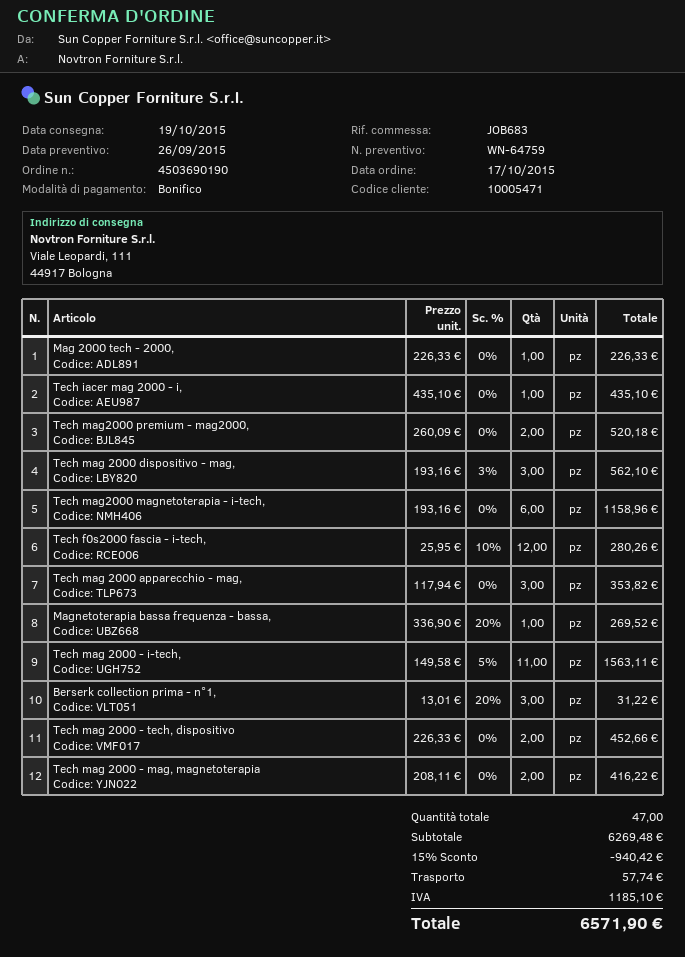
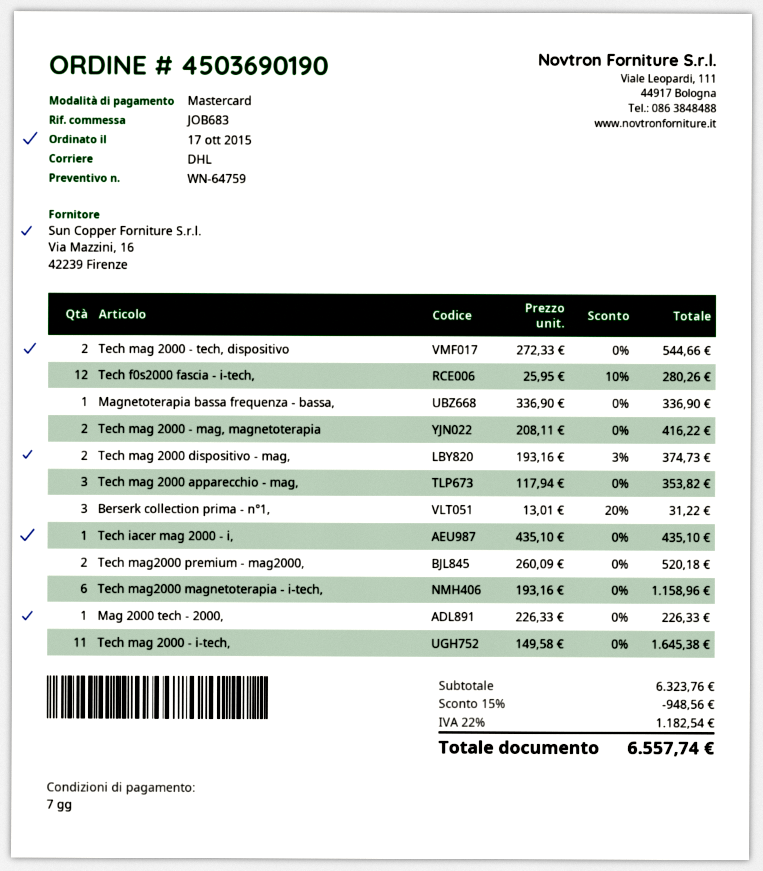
payment method: bank transfer -> Mastercard
Tech mag 2000 dispositivo - mag,: 3 x 193.16 - 3% = 562.10 -> 2 x 193.16 - 3% = 374.73
Magnetoterapia bassa frequenza - bassa,: 1 x 336.90 - 20% = 269.52 -> 1 x 336.90 = 336.90
Tech mag 2000 - i-tech,: 11 x 149.58 - 5% = 1563.11 -> 11 x 149.58 = 1645.38
Tech mag 2000 - tech, dispositivo: 2 x 226.33 = 452.66 -> 2 x 272.33 = 544.66
subtotal: 6269.48 -> 6323.76
discount: 15% = 940.42 -> 15% = 948.56
shipping: 57.74 -> none
tax: 1185.10 -> 1182.54
total: 6571.90 -> 6557.74

